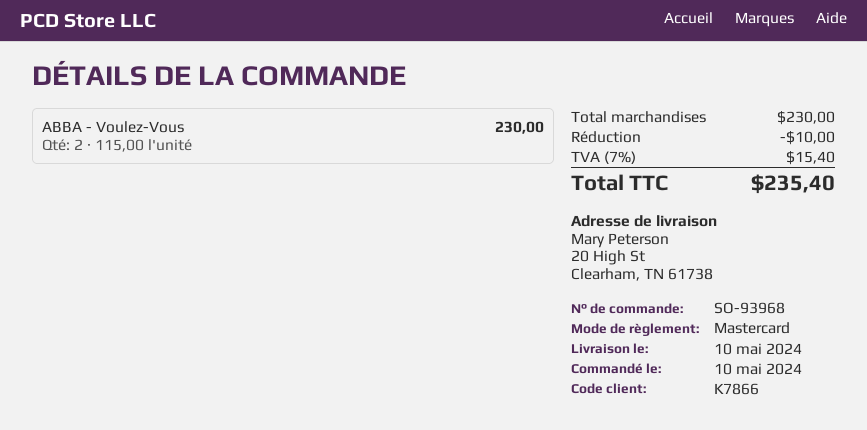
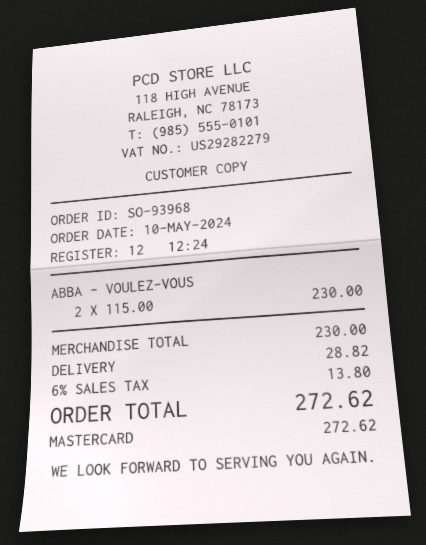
discount: 10.00 -> none
shipping: none -> 28.82
tax: 7% = 15.40 -> 6% = 13.80
total: 235.40 -> 272.62

